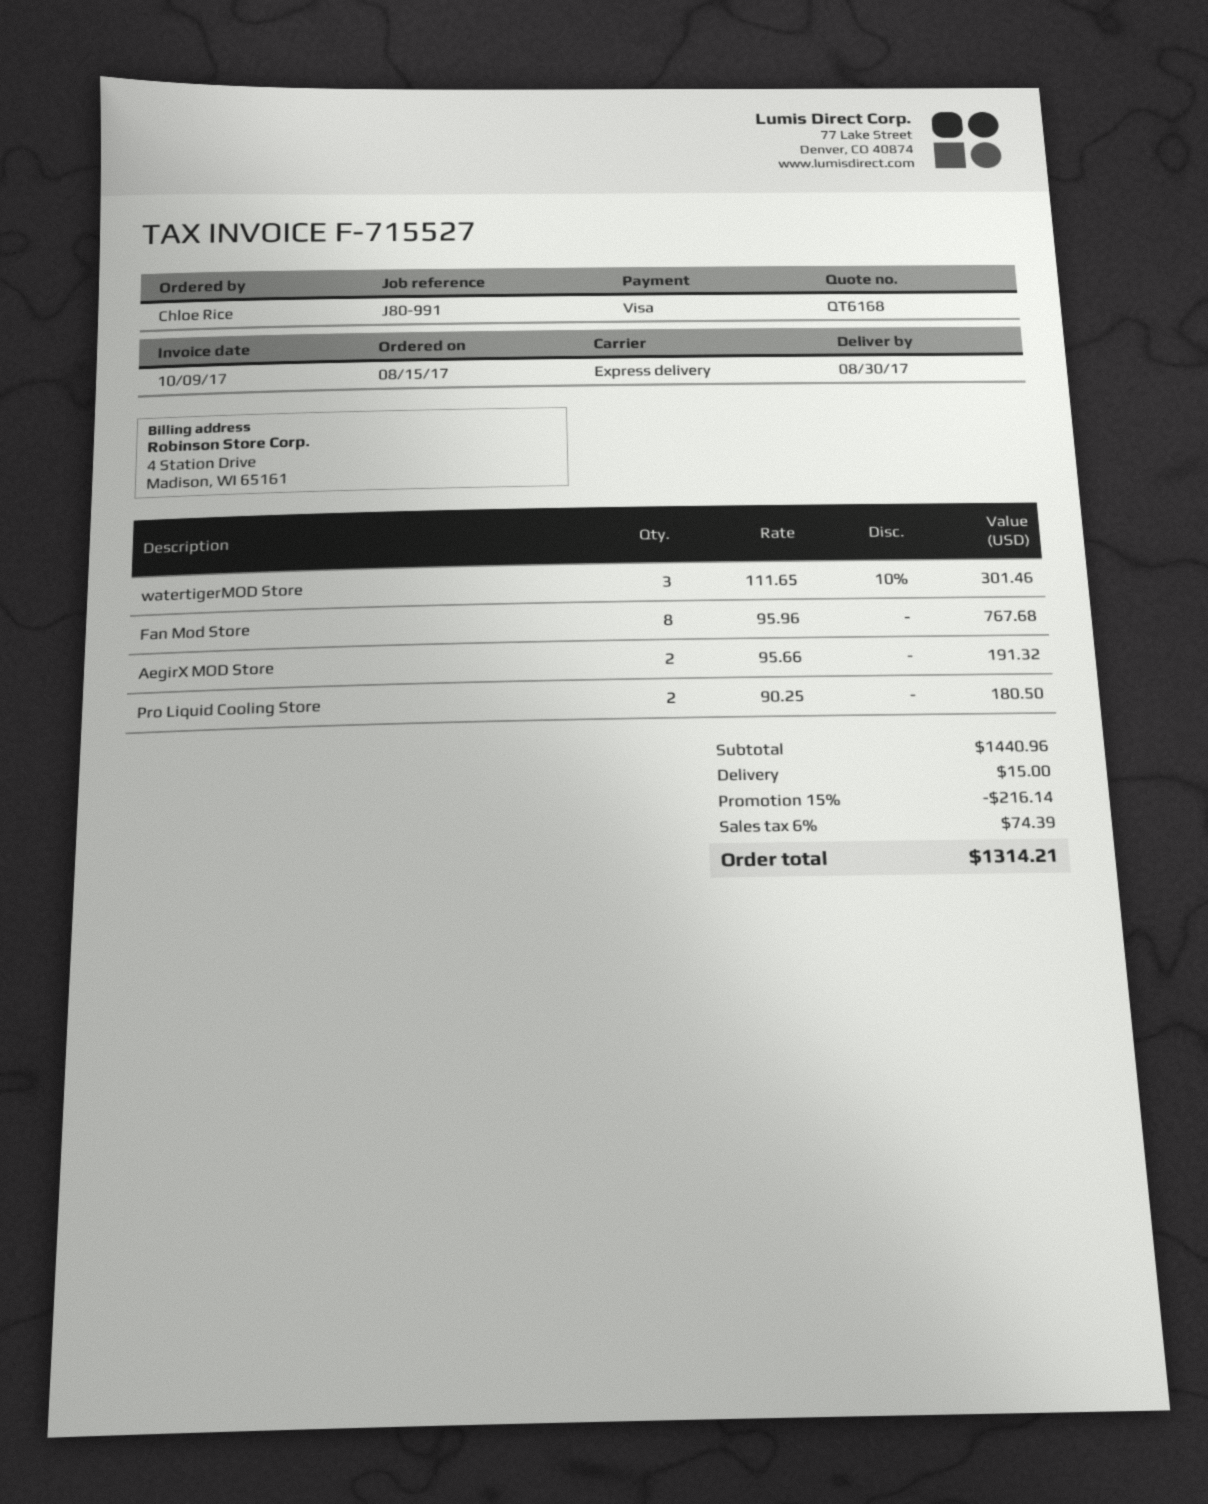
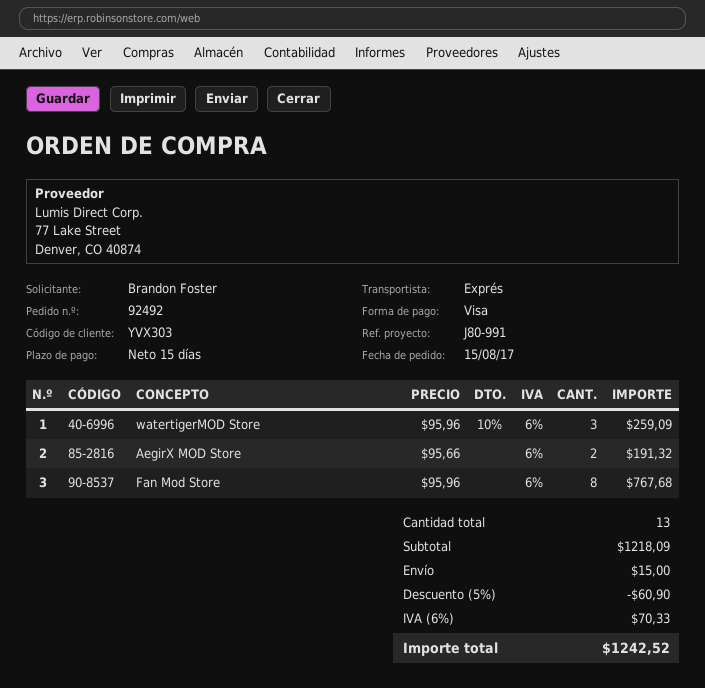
ordered by: Chloe Rice -> Brandon Foster
watertigerMOD Store: 3 x 111.65 - 10% = 301.46 -> 3 x 95.96 - 10% = 259.09
Pro Liquid Cooling Store: 2 x 90.25 = 180.50 -> none
subtotal: 1440.96 -> 1218.09
discount: 15% = 216.14 -> 5% = 60.90
tax: 6% = 74.39 -> 6% = 70.33
total: 1314.21 -> 1242.52

